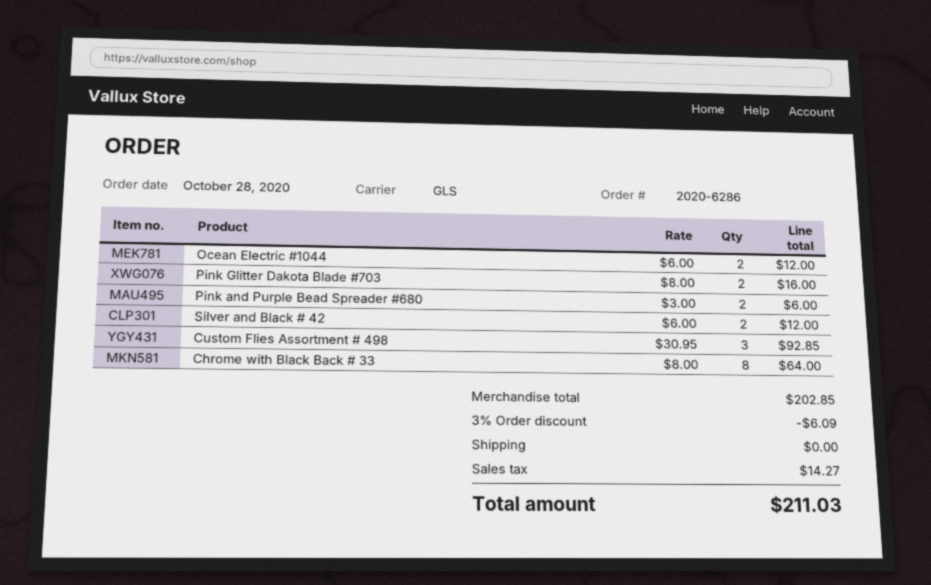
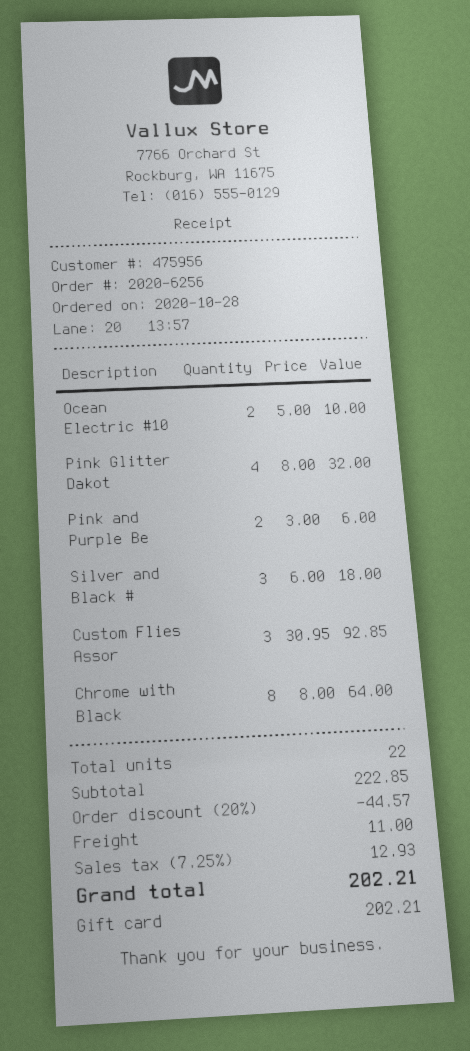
order number: 2020-6286 -> 2020-6256
Ocean Electric #1044: 2 x 6.00 = 12.00 -> 2 x 5.00 = 10.00
Pink Glitter Dakota Blade #703: 2 x 8.00 = 16.00 -> 4 x 8.00 = 32.00
Silver and Black # 42: 2 x 6.00 = 12.00 -> 3 x 6.00 = 18.00
subtotal: 202.85 -> 222.85
discount: 3% = 6.09 -> 20% = 44.57
shipping: 0.00 -> 11.00
tax: 14.27 -> 12.93
total: 211.03 -> 202.21

